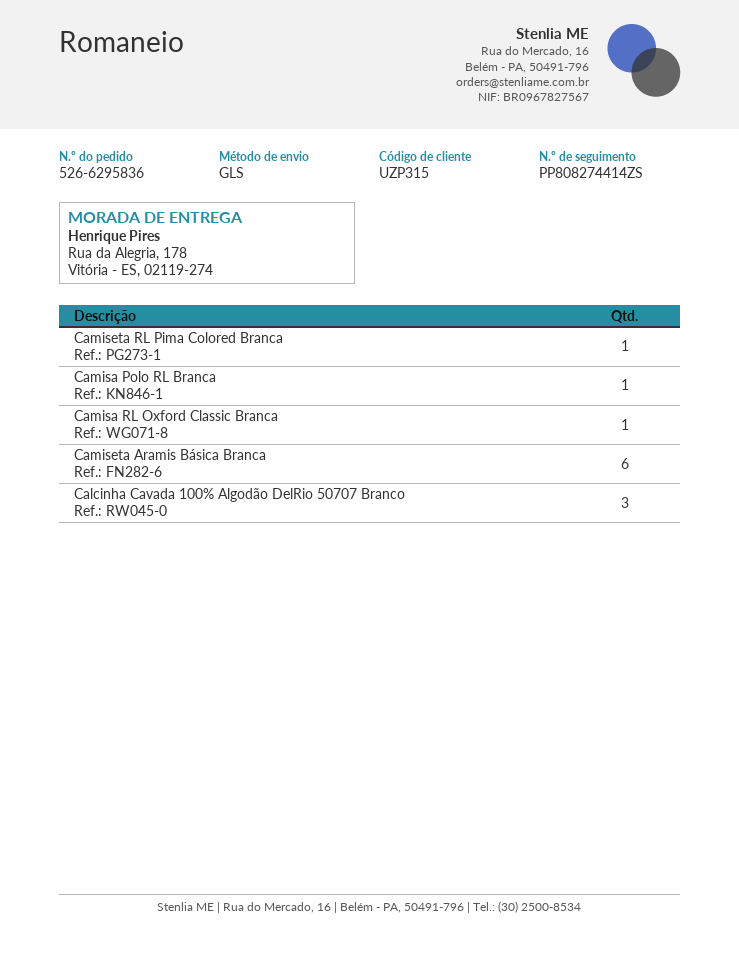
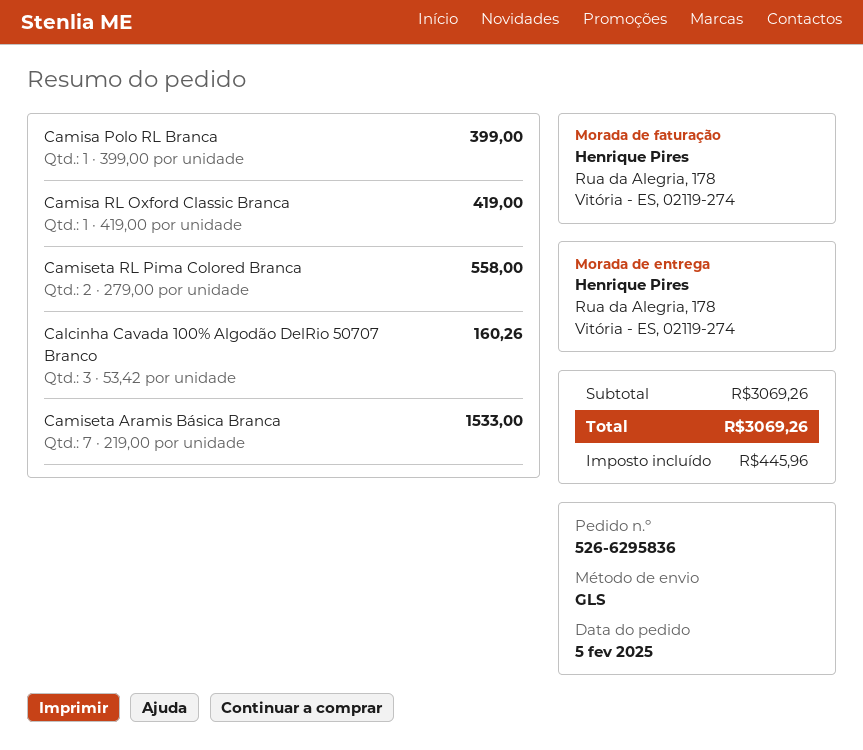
Camiseta RL Pima Colored Branca: 1 -> 2
Camiseta Aramis Básica Branca: 6 -> 7

